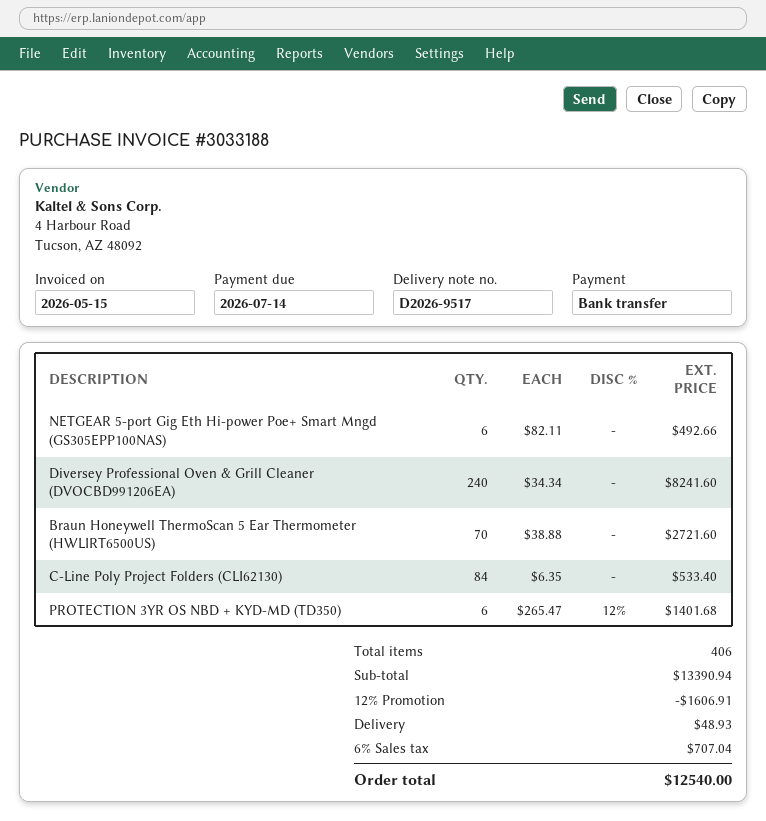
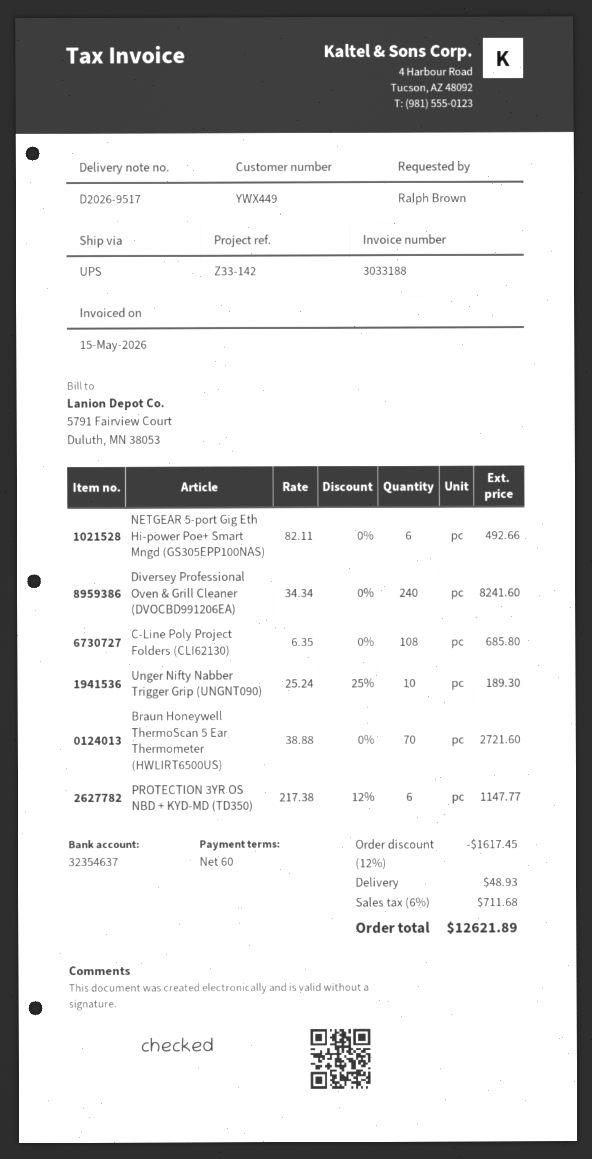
C-Line Poly Project Folders (CLI62130): 84 x 6.35 = 533.40 -> 108 x 6.35 = 685.80
PROTECTION 3YR OS NBD + KYD-MD (TD350): 6 x 265.47 - 12% = 1401.68 -> 6 x 217.38 - 12% = 1147.77
Unger Nifty Nabber Trigger Grip (UNGNT090): none -> 10 x 25.24 - 25% = 189.30
discount: 12% = 1606.91 -> 12% = 1617.45
tax: 6% = 707.04 -> 6% = 711.68
total: 12540.00 -> 12621.89

